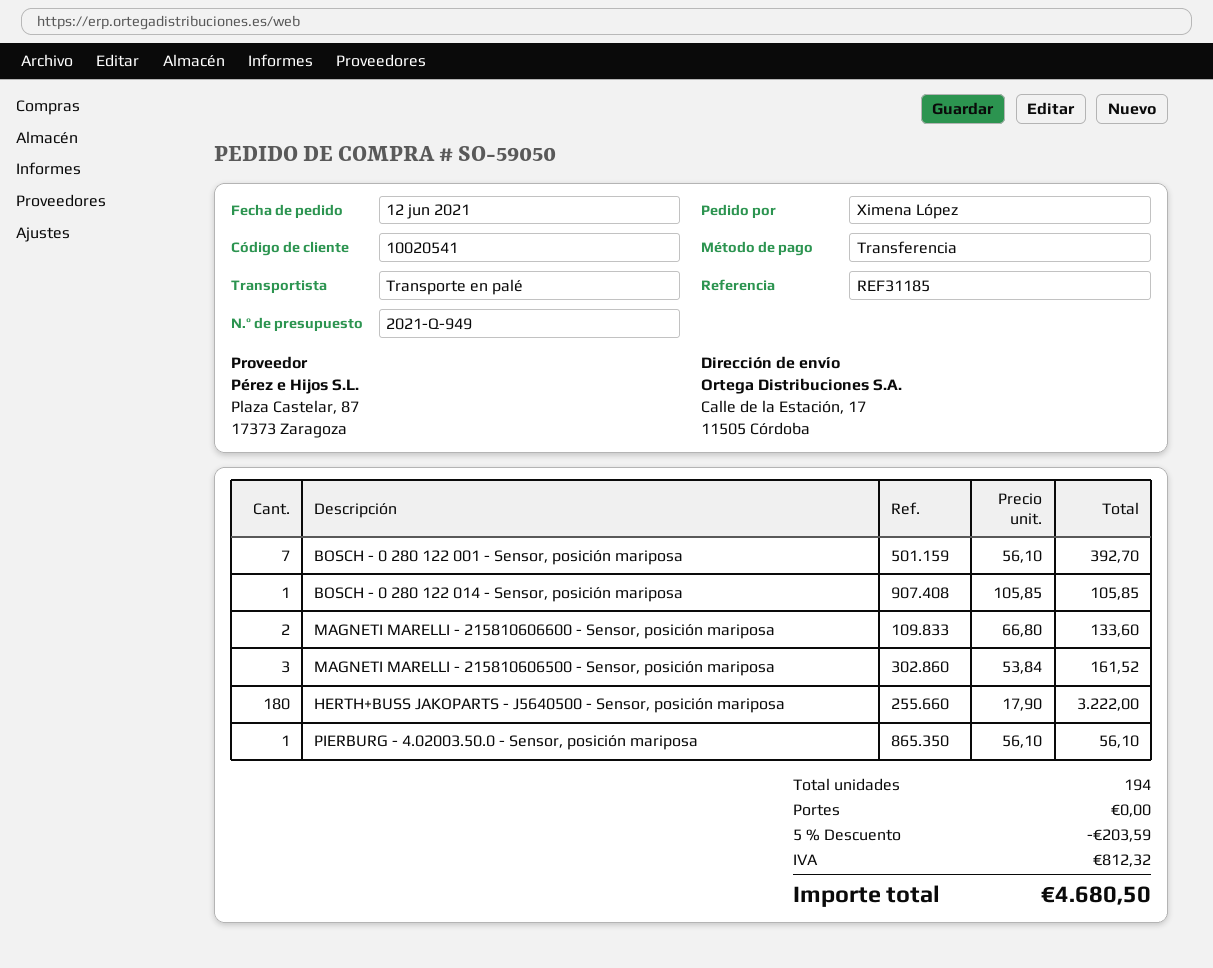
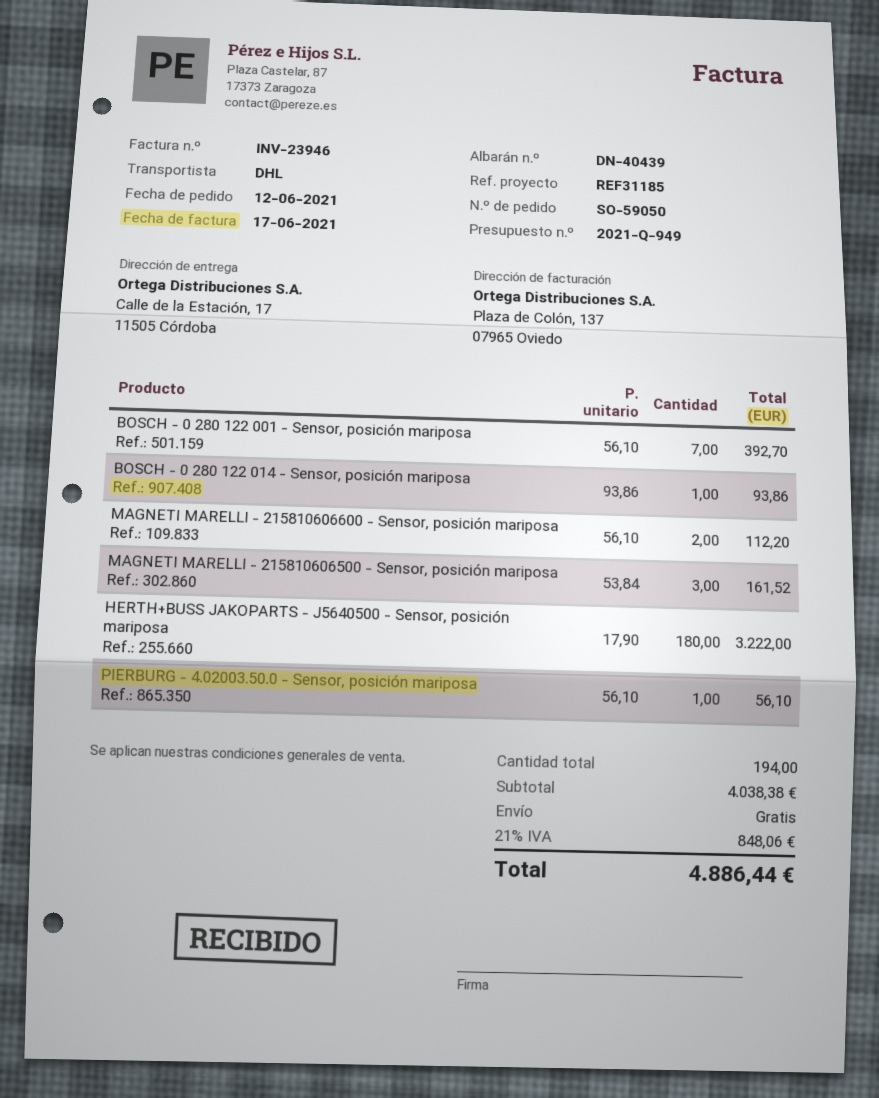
shipping method: pallet freight -> DHL
BOSCH - 0 280 122 014 - Sensor, posición mariposa: 1 x 105.85 = 105.85 -> 1 x 93.86 = 93.86
MAGNETI MARELLI - 215810606600 - Sensor, posición mariposa: 2 x 66.80 = 133.60 -> 2 x 56.10 = 112.20
discount: 5% = 203.59 -> none
tax: 812.32 -> 848.06
total: 4680.50 -> 4886.44

